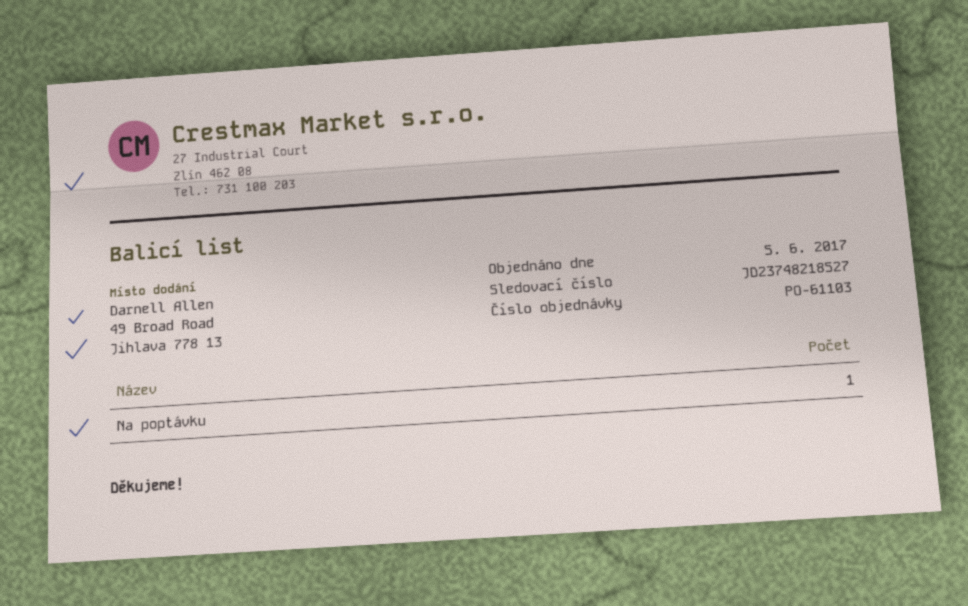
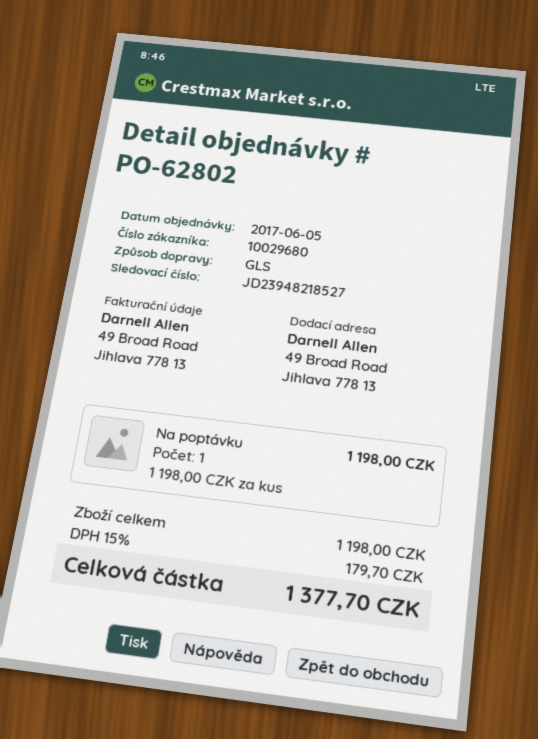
order number: PO-61103 -> PO-62802
tracking number: JD23748218527 -> JD23948218527

